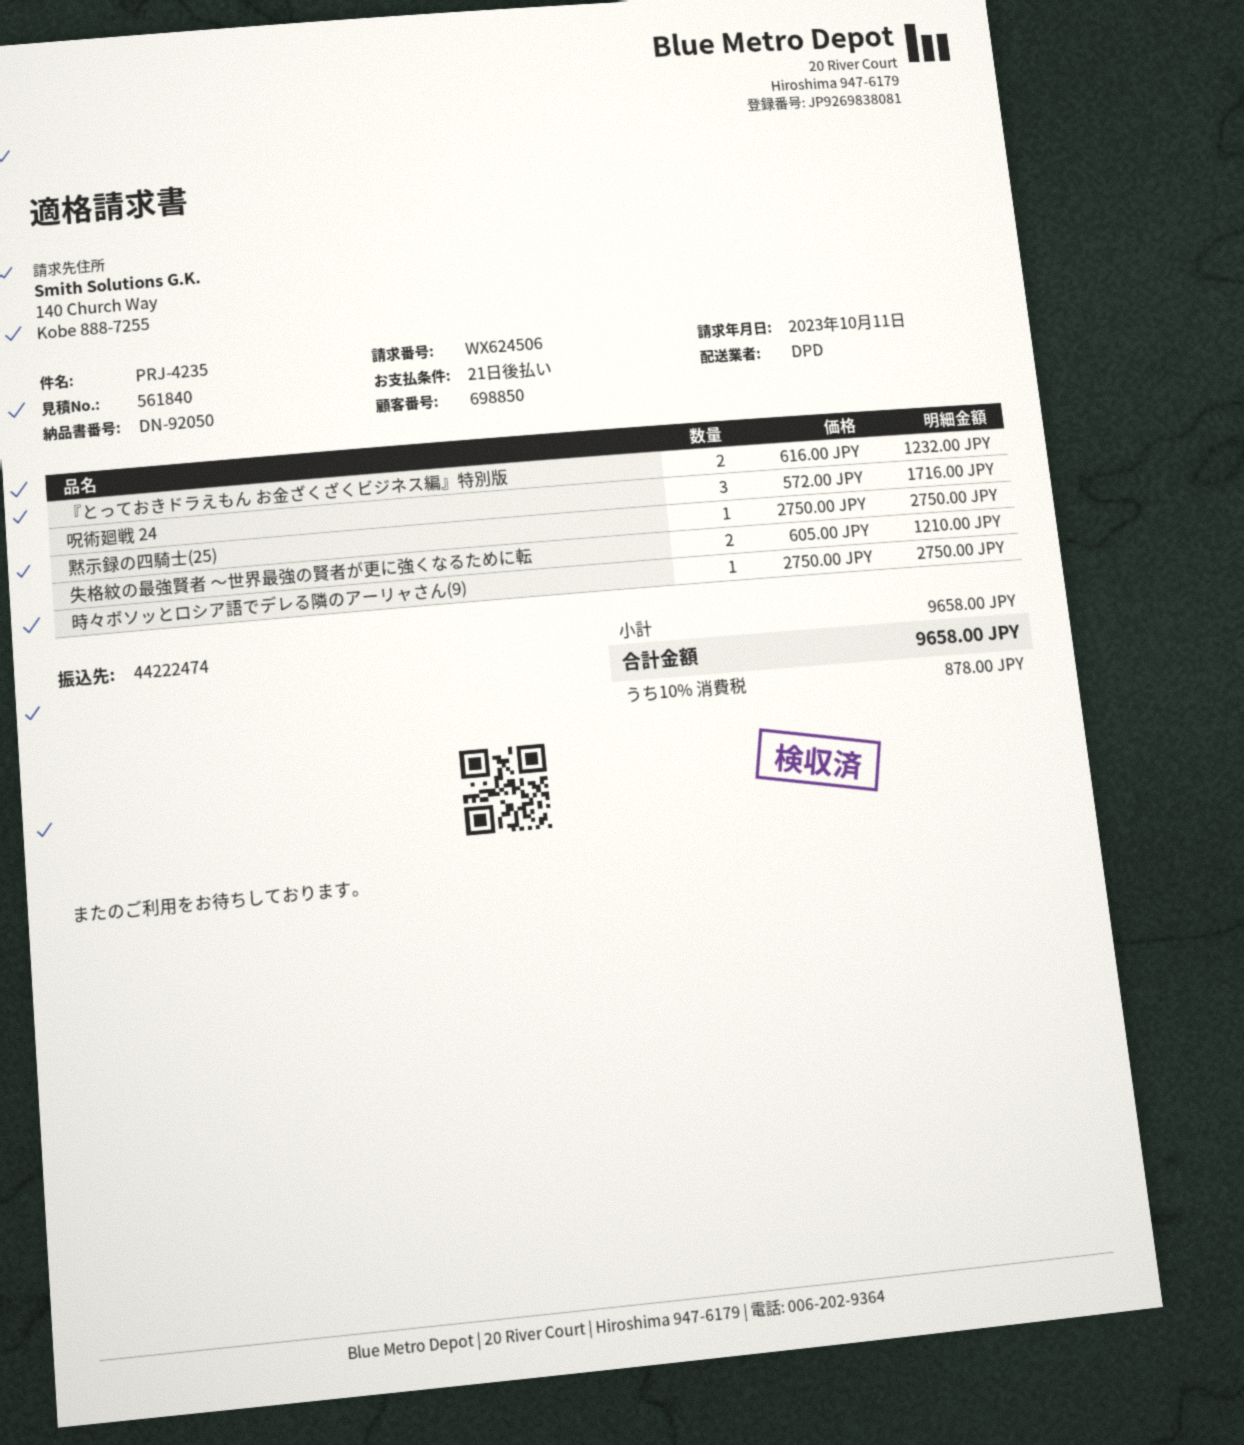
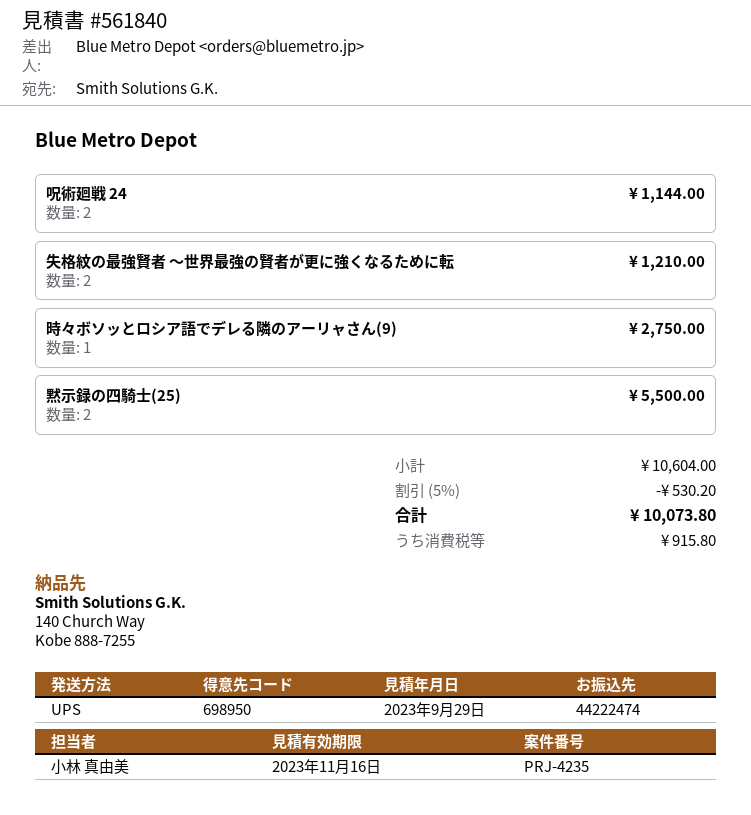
customer number: 698850 -> 698950
shipping method: DPD -> UPS
『とっておきドラえもん お金ざくざくビジネス編』特別版: 2 for 1232.00 -> none
呪術廻戦 24: 3 for 1716.00 -> 2 for 1144.00
黙示録の四騎士(25): 1 for 2750.00 -> 2 for 5500.00
subtotal: 9658.00 -> 10604.00
discount: none -> 5% = 530.20
tax: 878.00 -> 915.80
total: 9658.00 -> 10073.80

